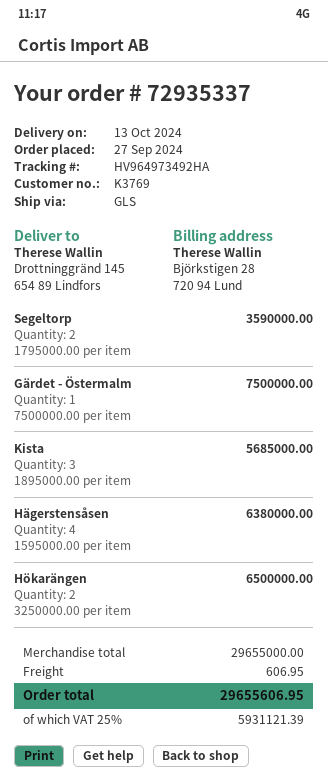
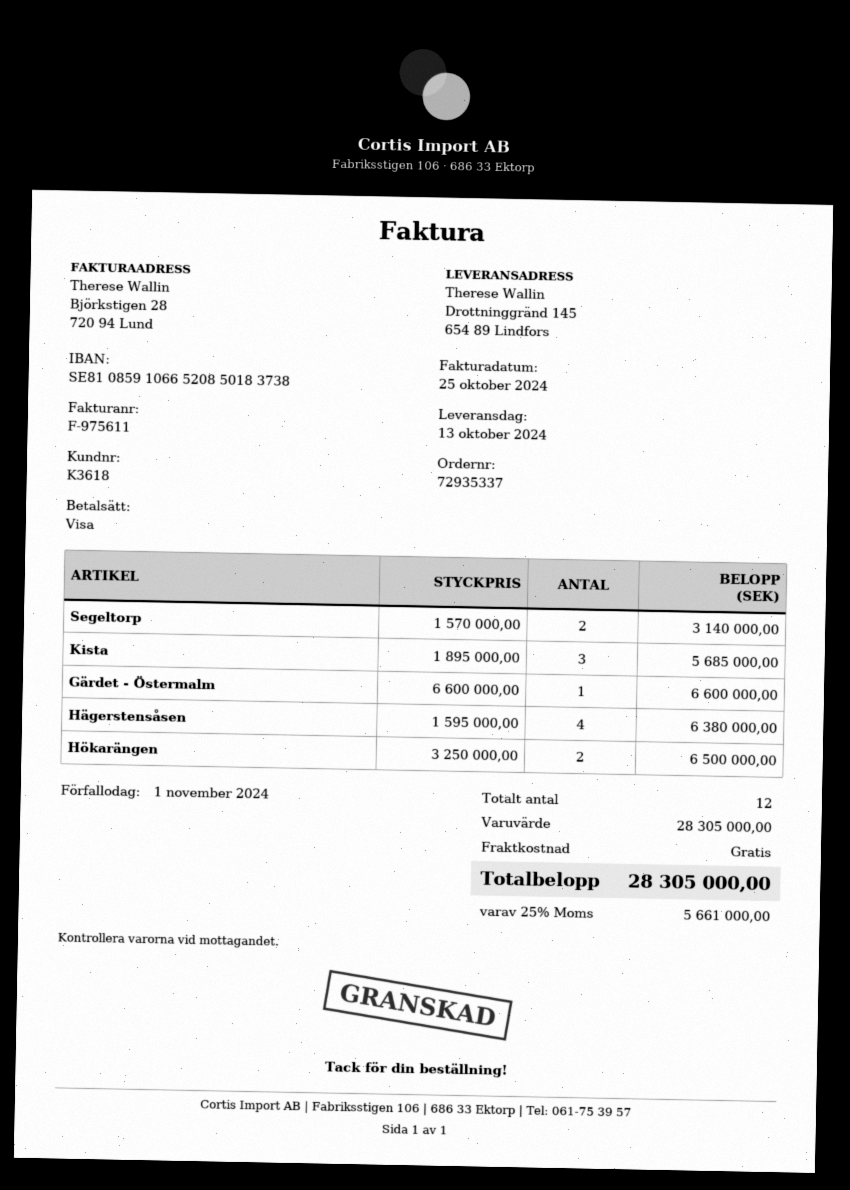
customer number: K3769 -> K3618
Segeltorp: 2 x 1795000.00 = 3590000.00 -> 2 x 1570000.00 = 3140000.00
Gärdet - Östermalm: 1 x 7500000.00 = 7500000.00 -> 1 x 6600000.00 = 6600000.00
subtotal: 29655000.00 -> 28305000.00
shipping: 606.95 -> 0.00
tax: 25% = 5931121.39 -> 25% = 5661000.00
total: 29655606.95 -> 28305000.00

